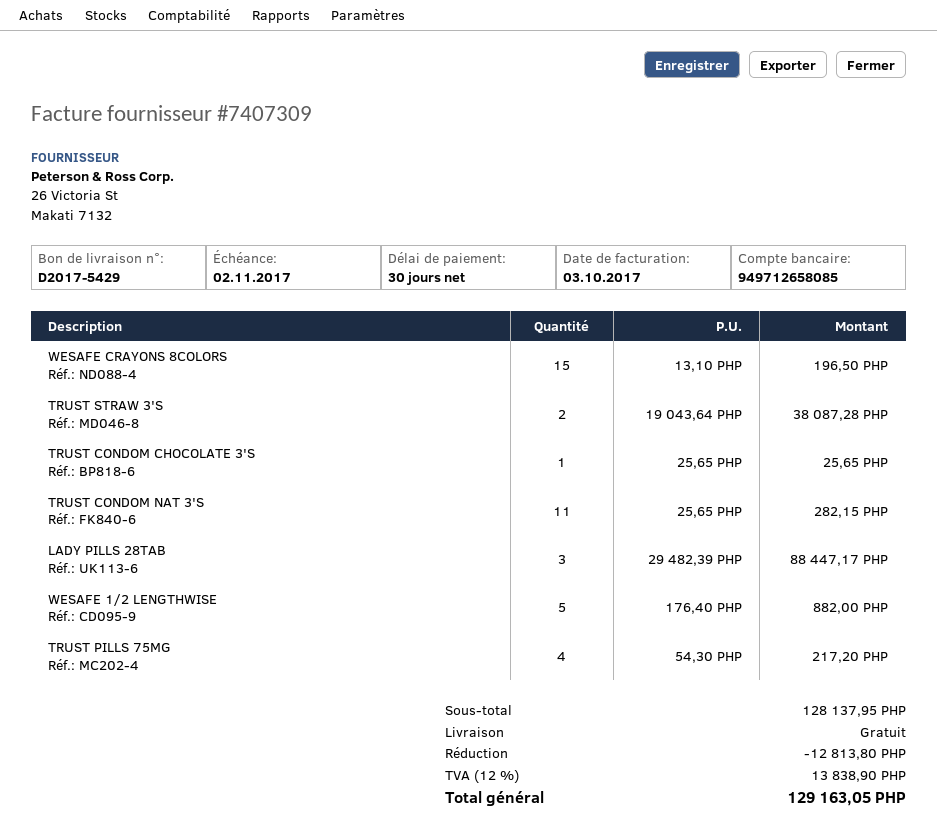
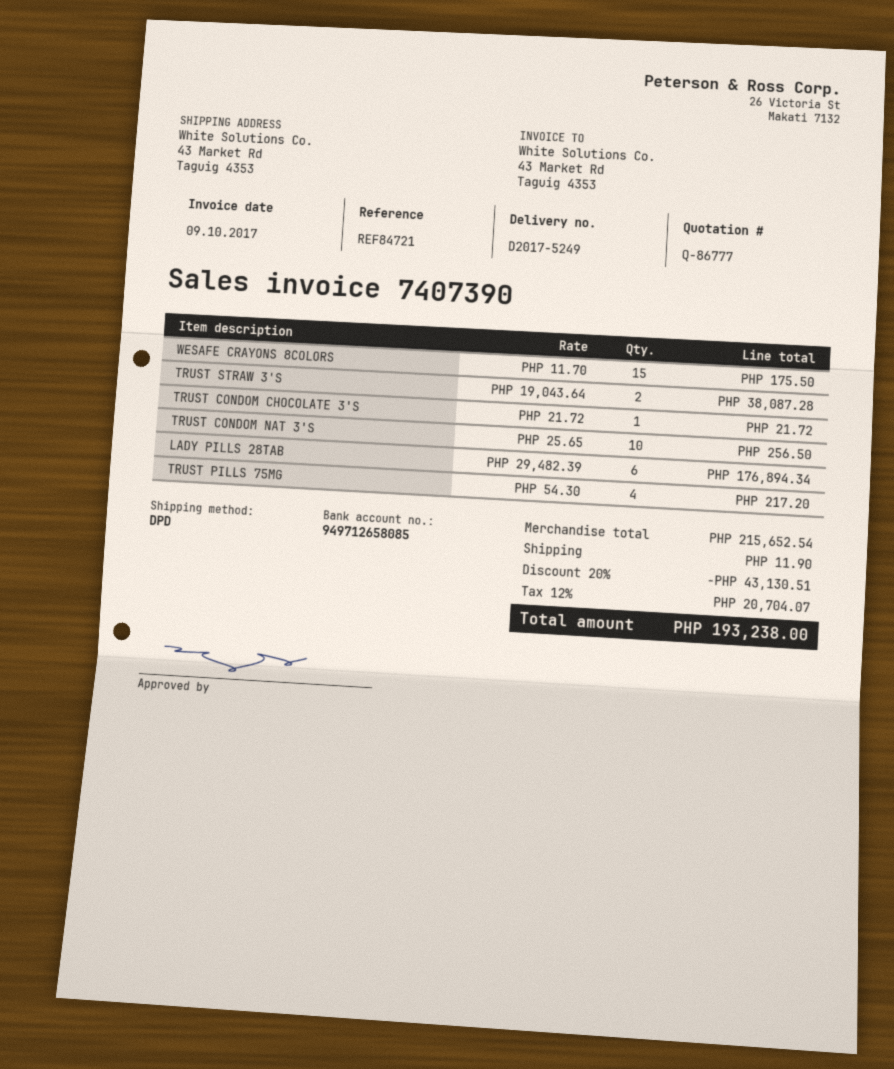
delivery note number: D2017-5429 -> D2017-5249
invoice number: 7407309 -> 7407390
invoice date: 2017-10-03 -> 2017-10-09
WESAFE CRAYONS 8COLORS: 15 x 13.10 = 196.50 -> 15 x 11.70 = 175.50
TRUST CONDOM CHOCOLATE 3'S: 1 x 25.65 = 25.65 -> 1 x 21.72 = 21.72
TRUST CONDOM NAT 3'S: 11 x 25.65 = 282.15 -> 10 x 25.65 = 256.50
LADY PILLS 28TAB: 3 x 29482.39 = 88447.17 -> 6 x 29482.39 = 176894.34
WESAFE 1/2 LENGTHWISE: 5 x 176.40 = 882.00 -> none
subtotal: 128137.95 -> 215652.54
discount: 12813.80 -> 43130.51
shipping: 0.00 -> 11.90
tax: 12% = 13838.90 -> 12% = 20704.07
total: 129163.05 -> 193238.00

